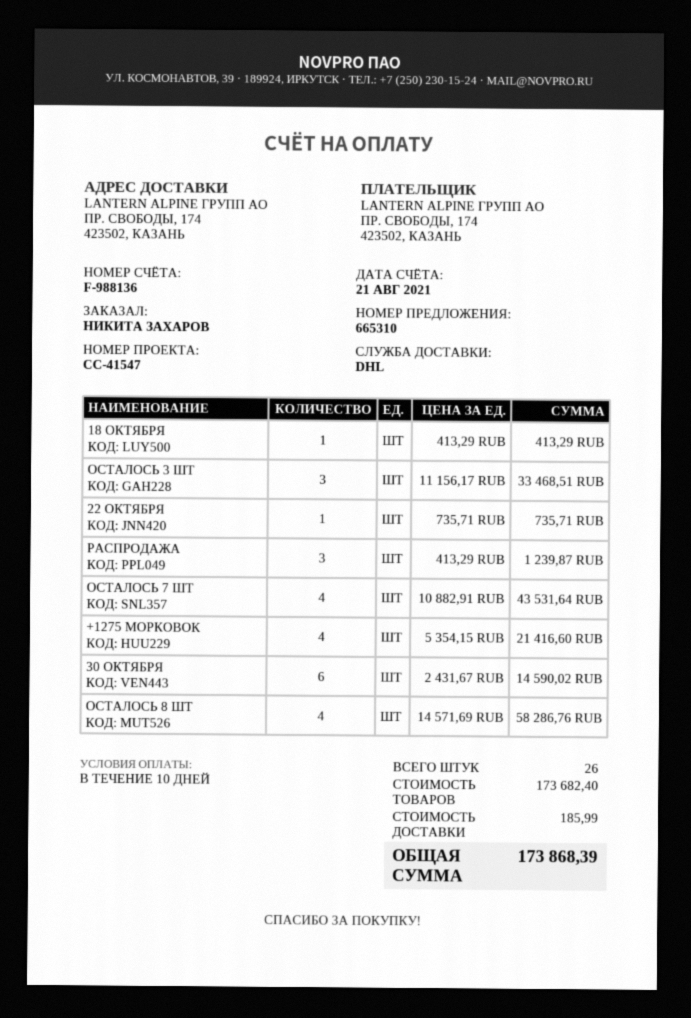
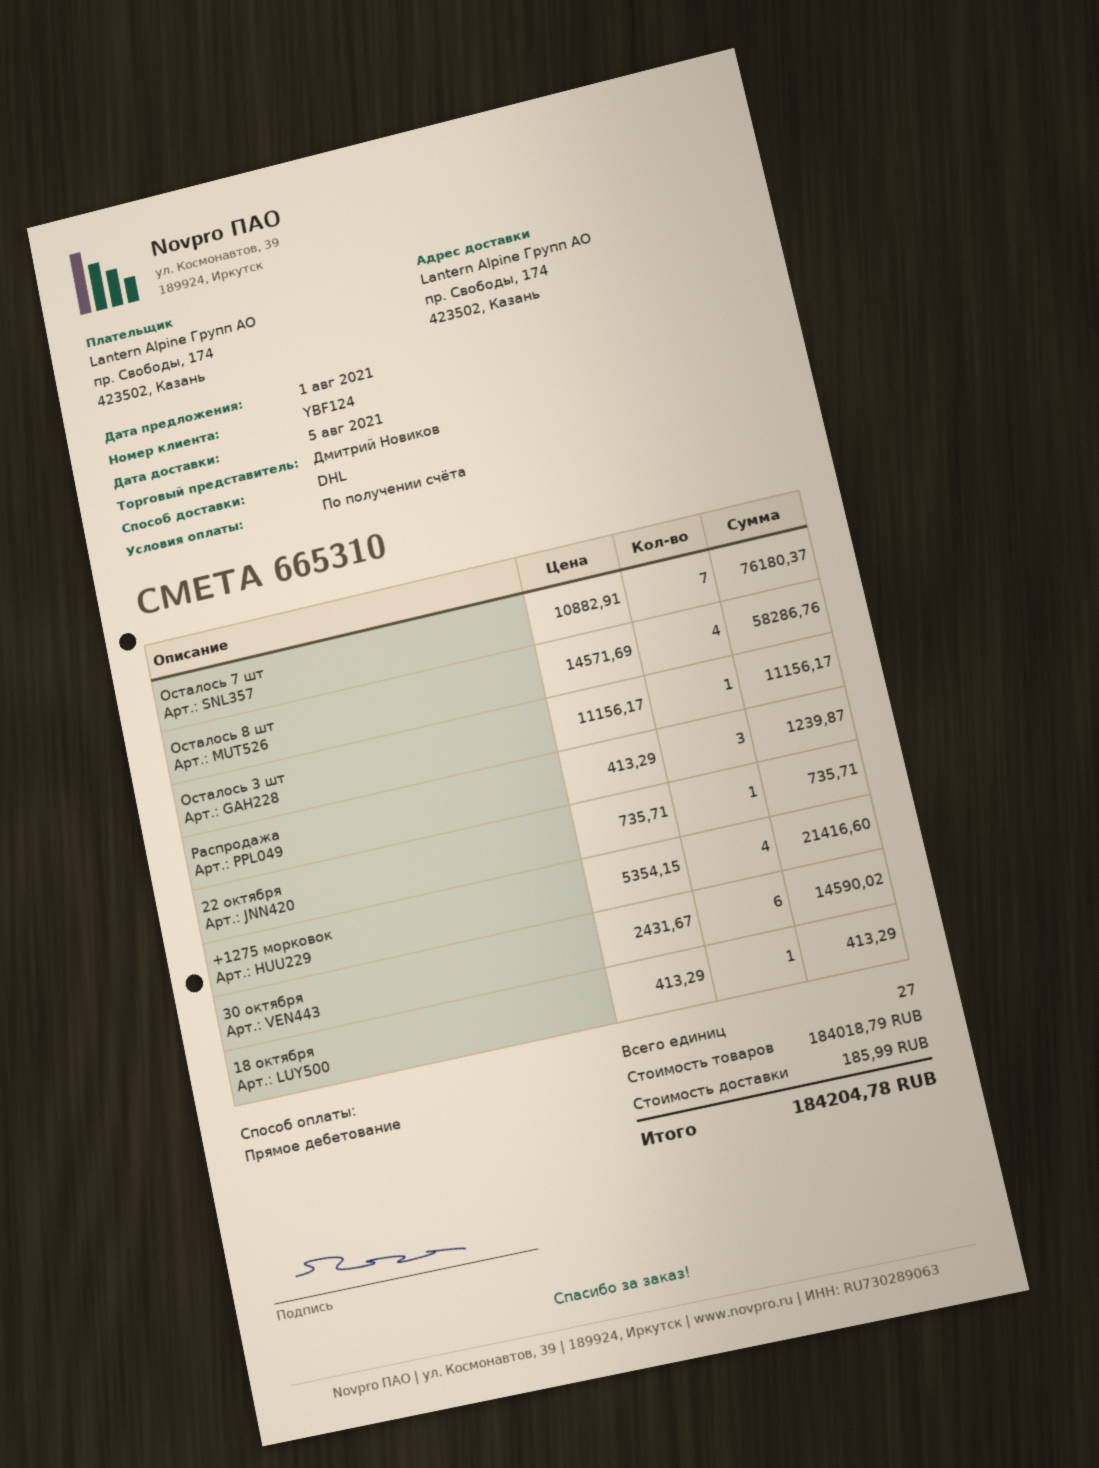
payment terms: 10 days -> on receipt
ОСТАЛОСЬ 3 ШТ: 3 x 11156.17 = 33468.51 -> 1 x 11156.17 = 11156.17
ОСТАЛОСЬ 7 ШТ: 4 x 10882.91 = 43531.64 -> 7 x 10882.91 = 76180.37
total quantity: 26 -> 27
subtotal: 173682.40 -> 184018.79
total: 173868.39 -> 184204.78

